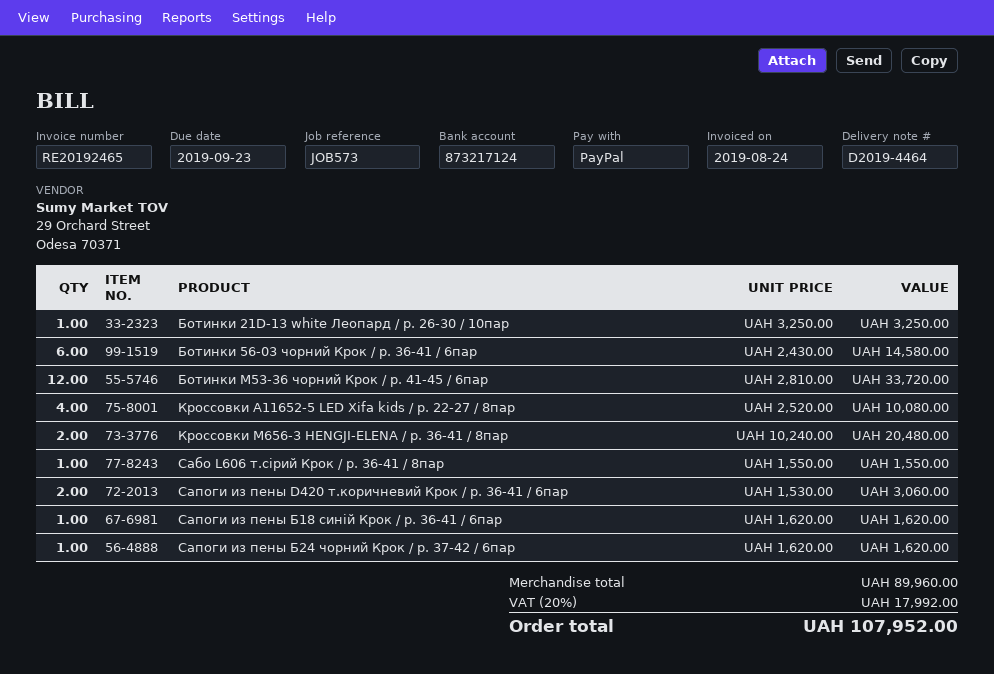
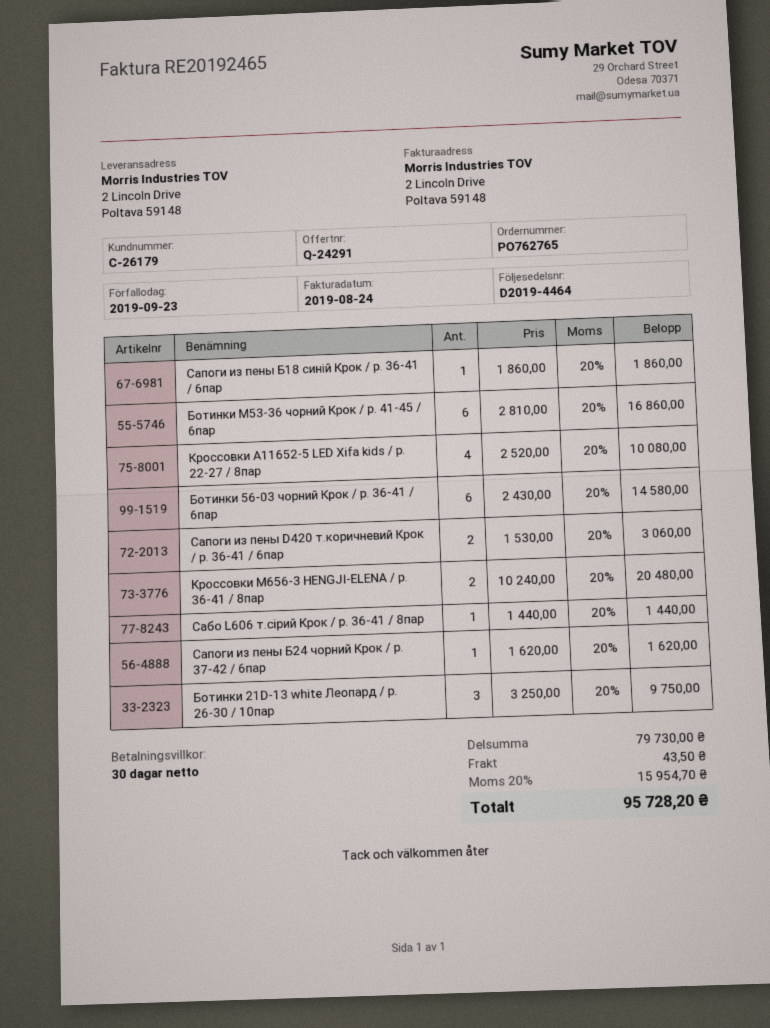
Ботинки 21D-13 white Леопард / p. 26-30 / 10пар: 1 x 3250.00 = 3250.00 -> 3 x 3250.00 = 9750.00
Ботинки М53-36 чорний Крок / p. 41-45 / 6пар: 12 x 2810.00 = 33720.00 -> 6 x 2810.00 = 16860.00
Сабо L606 т.сірий Крок / p. 36-41 / 8пар: 1 x 1550.00 = 1550.00 -> 1 x 1440.00 = 1440.00
Сапоги из пены Б18 синій Крок / p. 36-41 / 6пар: 1 x 1620.00 = 1620.00 -> 1 x 1860.00 = 1860.00
subtotal: 89960.00 -> 79730.00
shipping: none -> 43.50
tax: 20% = 17992.00 -> 20% = 15954.70
total: 107952.00 -> 95728.20

